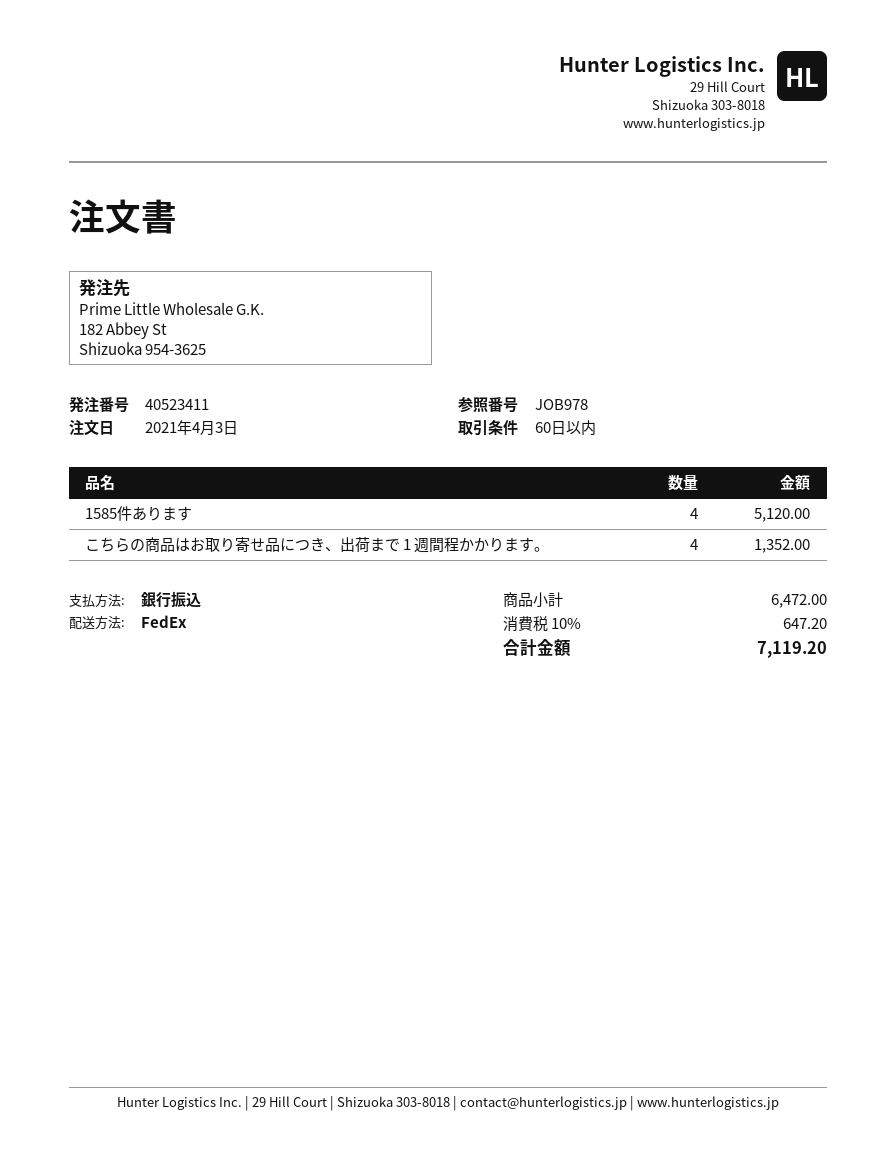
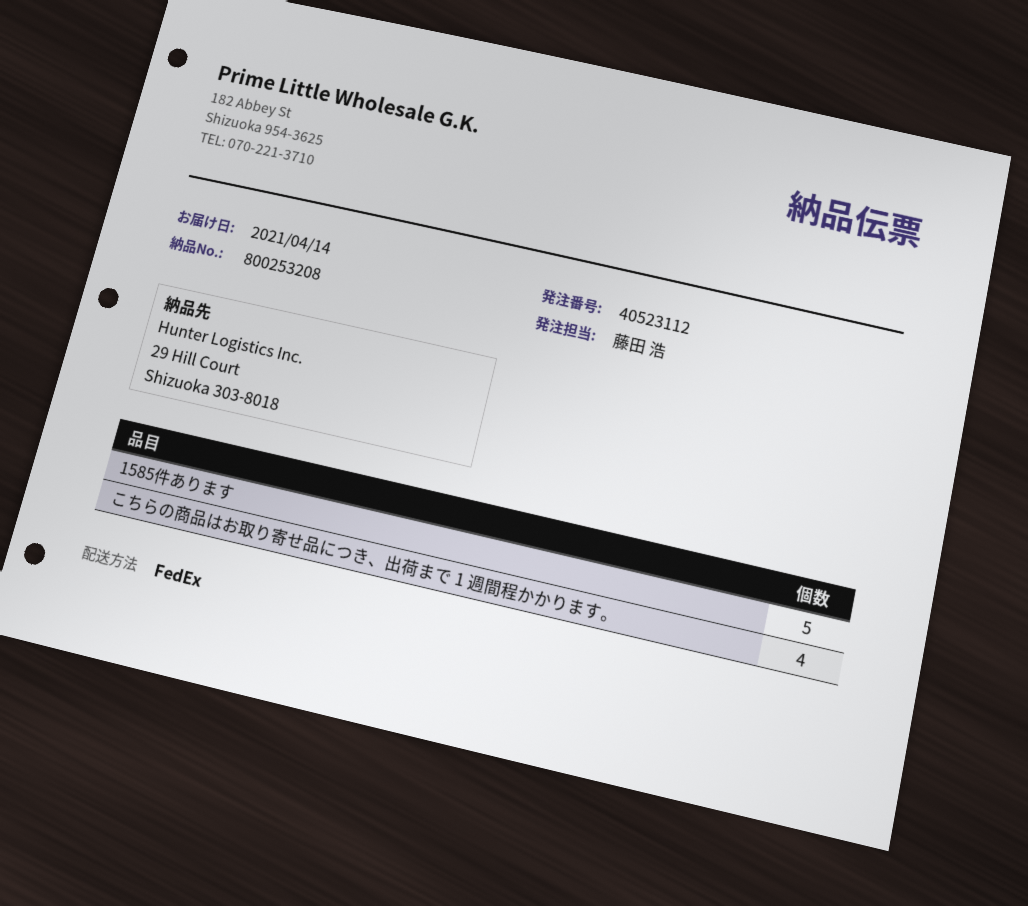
order number: 40523411 -> 40523112
1585件あります: 4 -> 5

